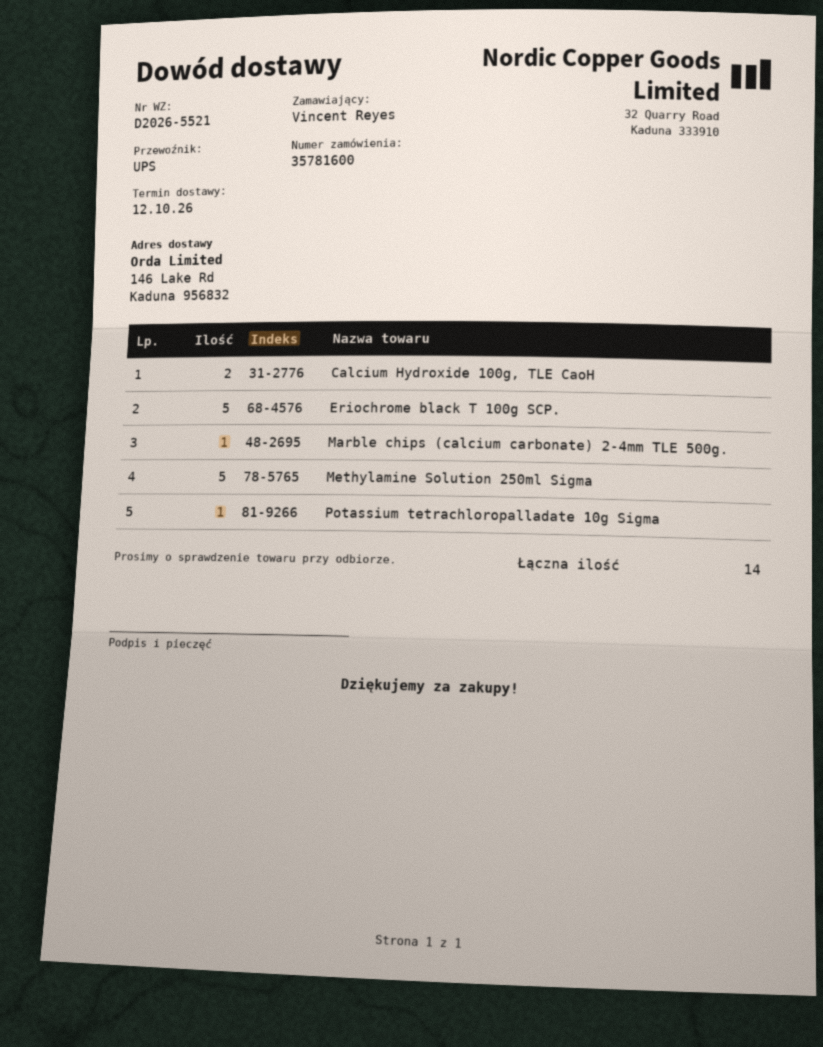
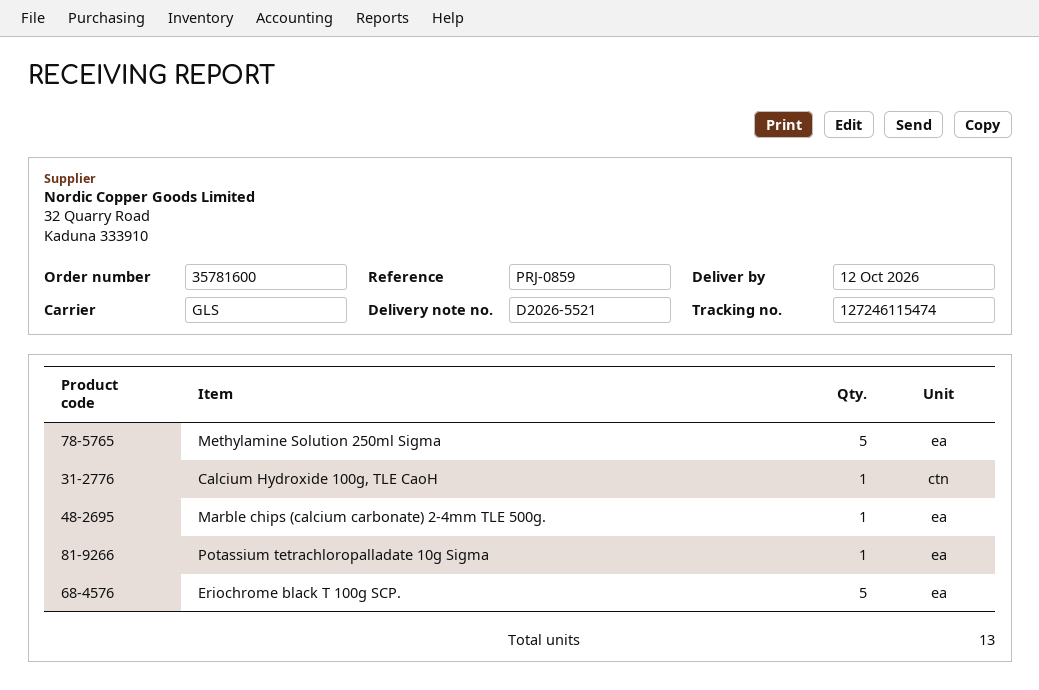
shipping method: UPS -> GLS
Calcium Hydroxide 100g, TLE CaoH: 2 -> 1
total quantity: 14 -> 13

